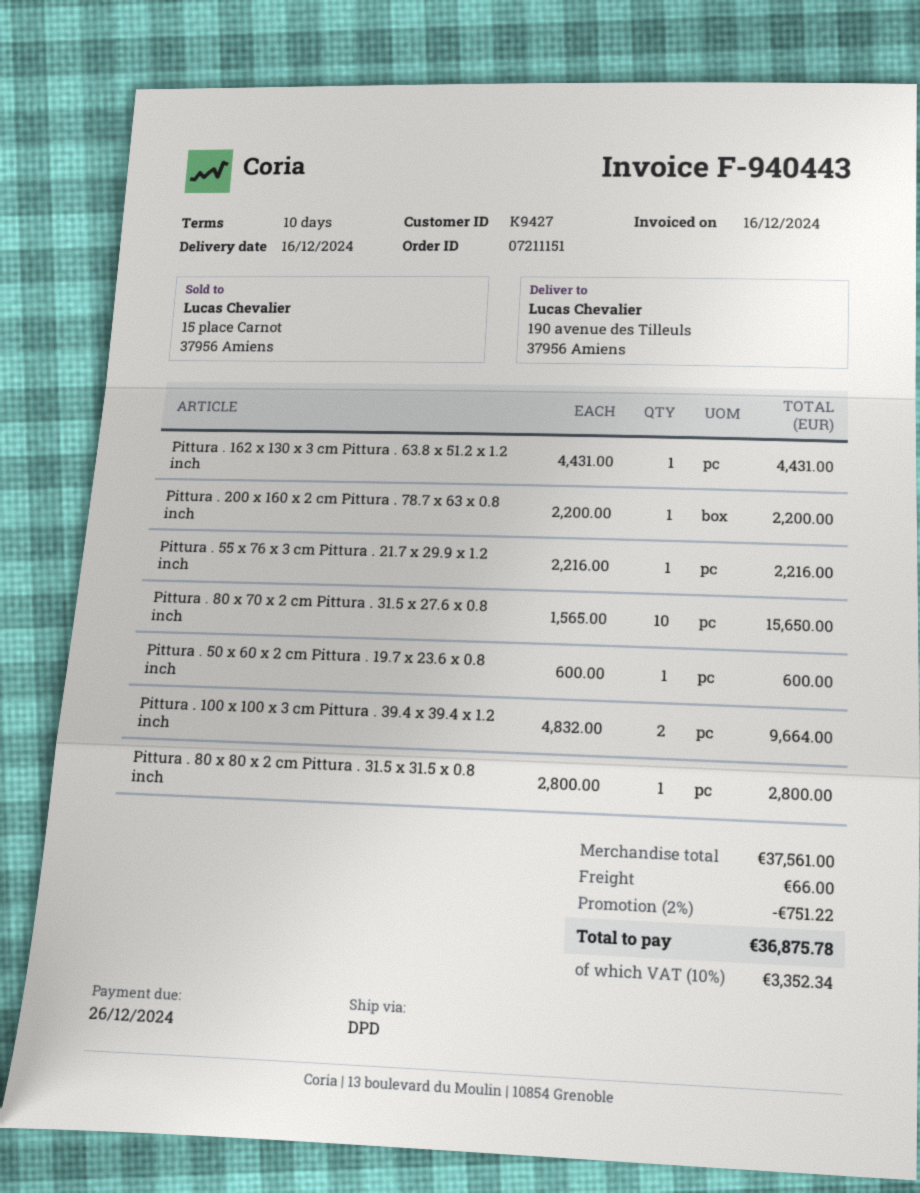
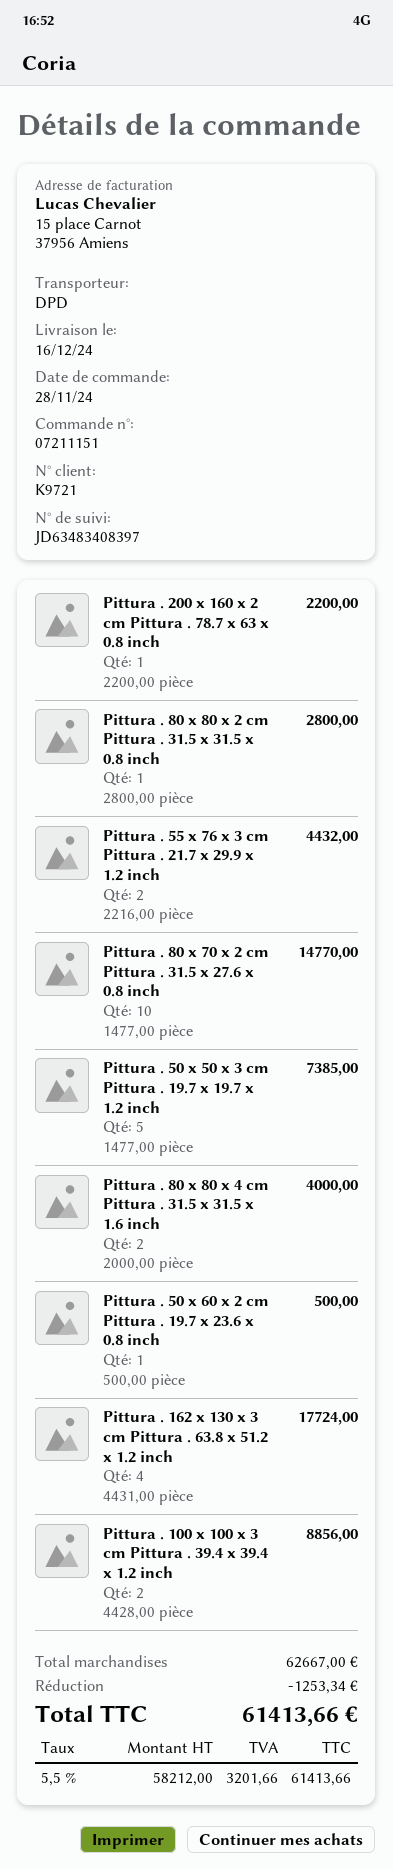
customer number: K9427 -> K9721
Pittura . 162 x 130 x 3 cm Pittura . 63.8 x 51.2 x 1.2 inch: 1 x 4431.00 = 4431.00 -> 4 x 4431.00 = 17724.00
Pittura . 55 x 76 x 3 cm Pittura . 21.7 x 29.9 x 1.2 inch: 1 x 2216.00 = 2216.00 -> 2 x 2216.00 = 4432.00
Pittura . 80 x 70 x 2 cm Pittura . 31.5 x 27.6 x 0.8 inch: 10 x 1565.00 = 15650.00 -> 10 x 1477.00 = 14770.00
Pittura . 50 x 60 x 2 cm Pittura . 19.7 x 23.6 x 0.8 inch: 1 x 600.00 = 600.00 -> 1 x 500.00 = 500.00
Pittura . 100 x 100 x 3 cm Pittura . 39.4 x 39.4 x 1.2 inch: 2 x 4832.00 = 9664.00 -> 2 x 4428.00 = 8856.00
Pittura . 50 x 50 x 3 cm Pittura . 19.7 x 19.7 x 1.2 inch: none -> 5 x 1477.00 = 7385.00
Pittura . 80 x 80 x 4 cm Pittura . 31.5 x 31.5 x 1.6 inch: none -> 2 x 2000.00 = 4000.00
subtotal: 37561.00 -> 62667.00
discount: 751.22 -> 1253.34
shipping: 66.00 -> none
tax: 10% = 3352.34 -> 5.5% = 3201.66
total: 36875.78 -> 61413.66

